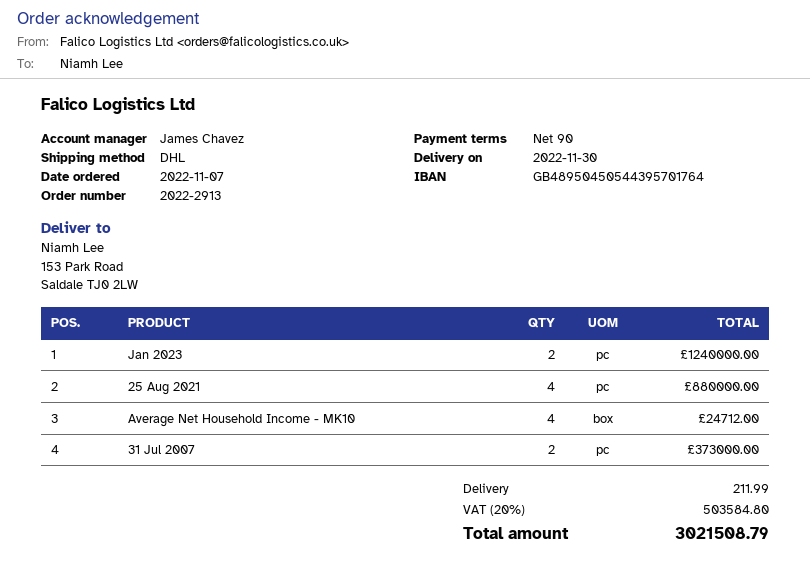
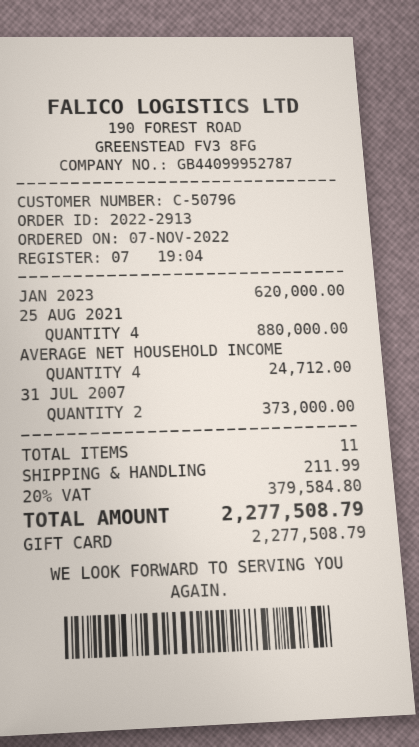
Jan 2023: 2 for 1240000.00 -> 1 for 620000.00
tax: 20% = 503584.80 -> 20% = 379584.80
total: 3021508.79 -> 2277508.79

